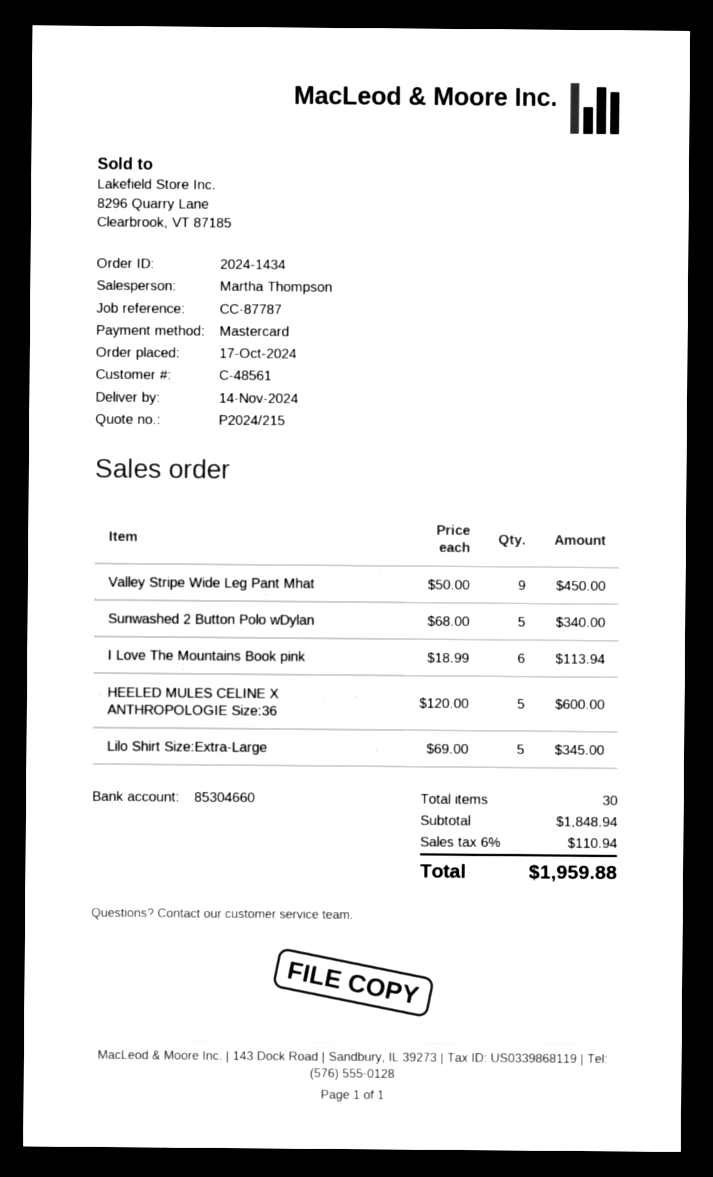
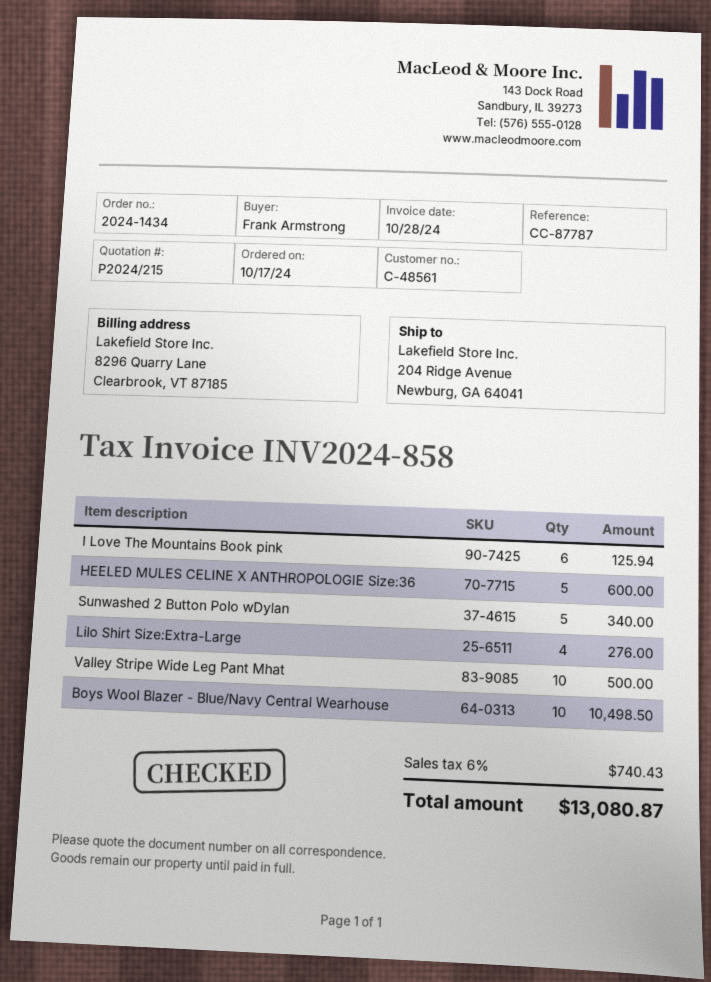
Valley Stripe Wide Leg Pant Mhat: 9 for 450.00 -> 10 for 500.00
I Love The Mountains Book pink: 6 for 113.94 -> 6 for 125.94
Lilo Shirt Size:Extra-Large: 5 for 345.00 -> 4 for 276.00
Boys Wool Blazer - Blue/Navy Central Wearhouse: none -> 10 for 10498.50
tax: 6% = 110.94 -> 6% = 740.43
total: 1959.88 -> 13080.87

